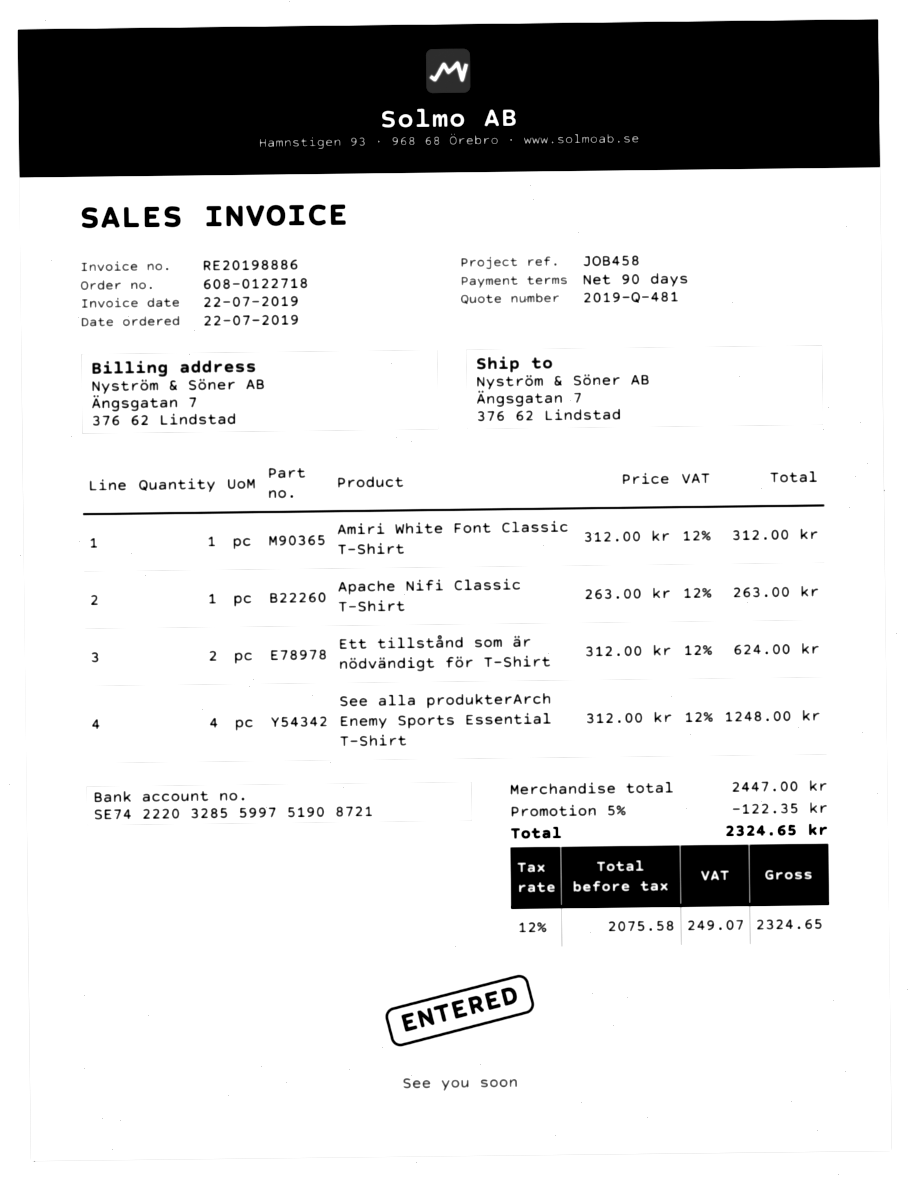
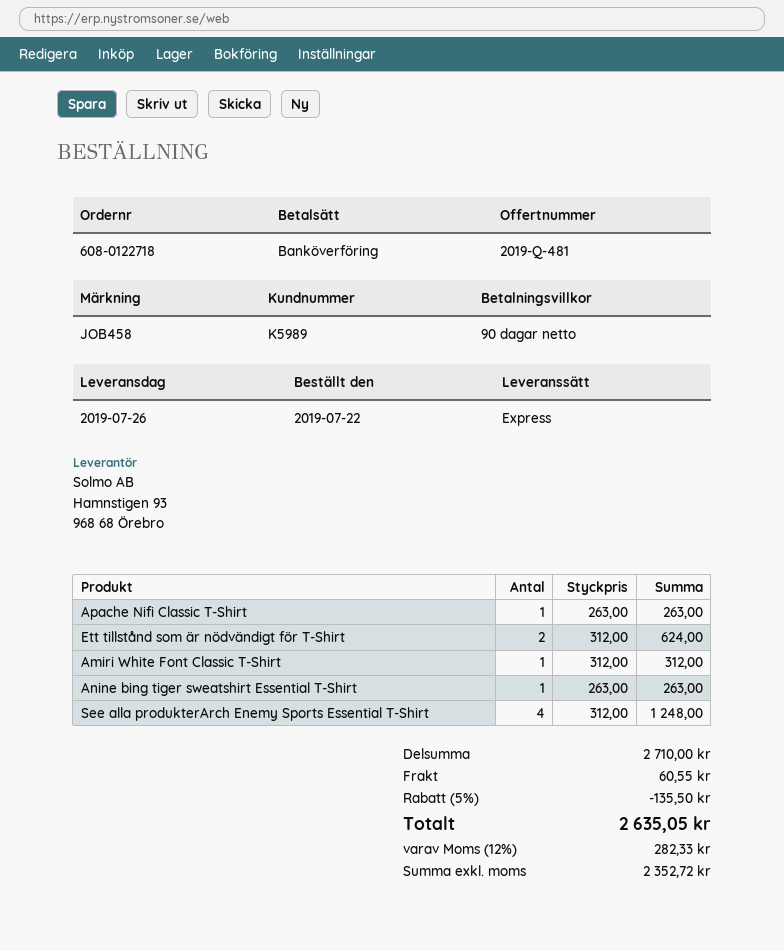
Anine bing tiger sweatshirt Essential T-Shirt: none -> 1 x 263.00 = 263.00
subtotal: 2447.00 -> 2710.00
discount: 5% = 122.35 -> 5% = 135.50
shipping: none -> 60.55
net: 2075.58 -> 2352.72
tax: 12% = 249.07 -> 12% = 282.33
total: 2324.65 -> 2635.05

